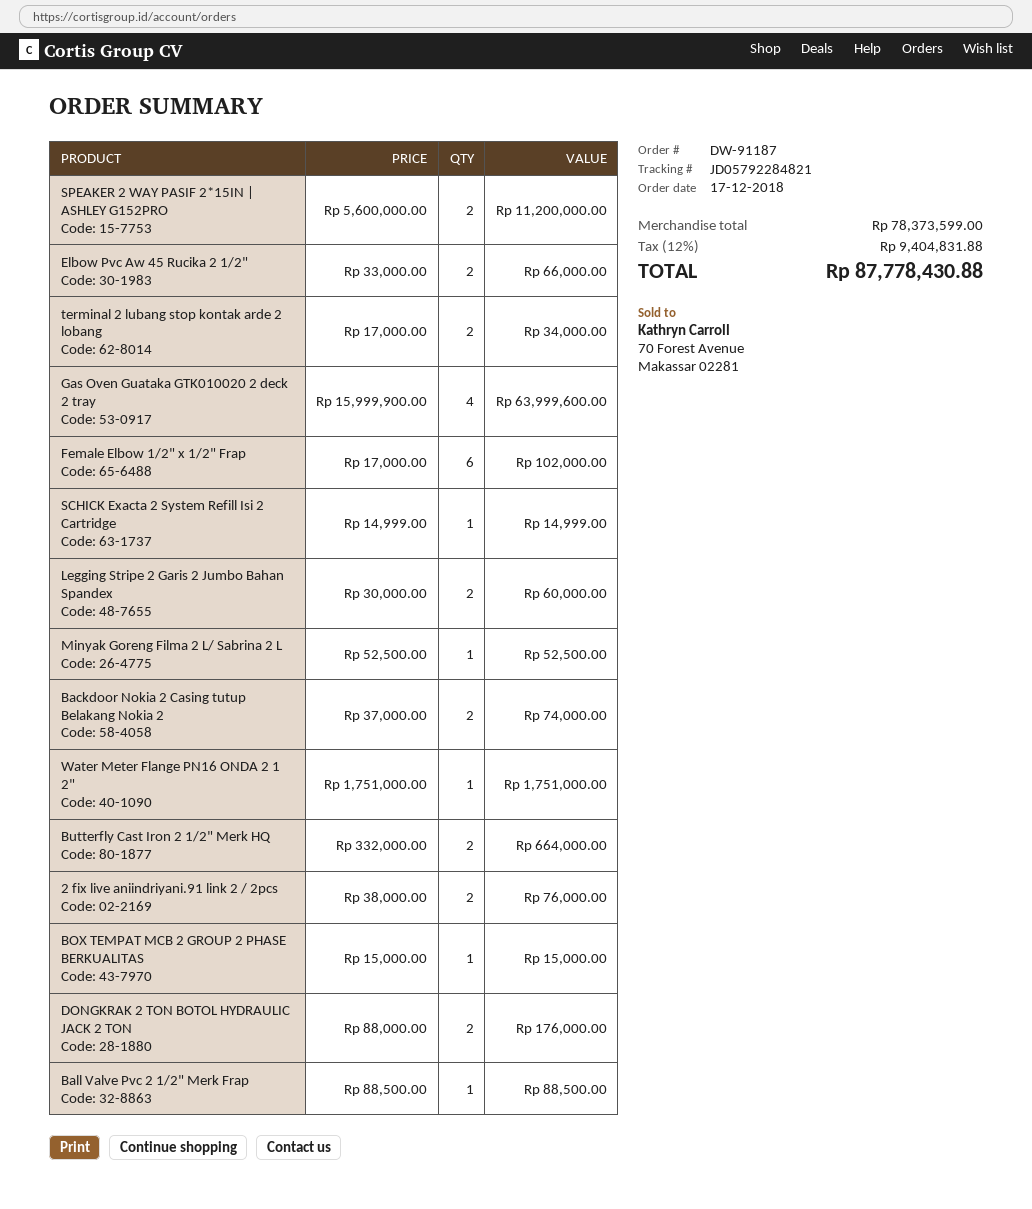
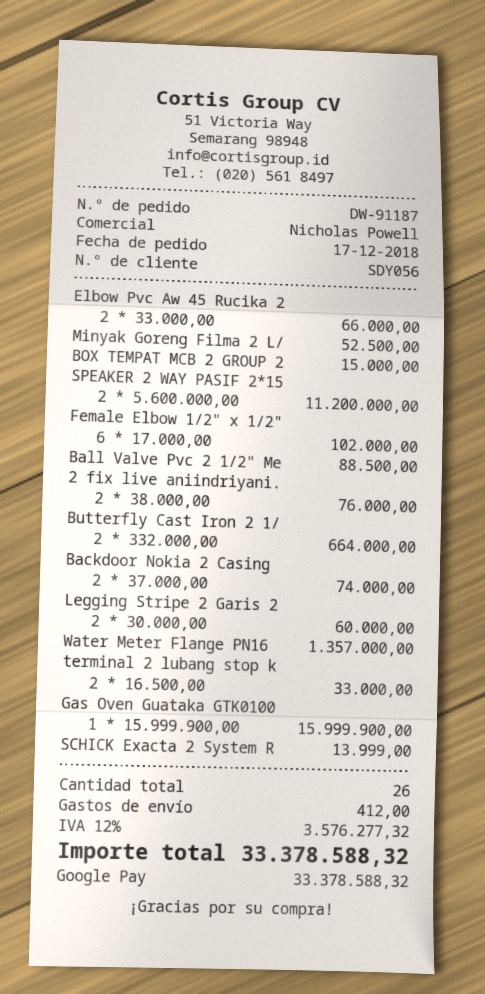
terminal 2 lubang stop kontak arde 2 lobang: 2 x 17000.00 = 34000.00 -> 2 x 16500.00 = 33000.00
Gas Oven Guataka GTK010020 2 deck 2 tray: 4 x 15999900.00 = 63999600.00 -> 1 x 15999900.00 = 15999900.00
SCHICK Exacta 2 System Refill Isi 2 Cartridge: 1 x 14999.00 = 14999.00 -> 1 x 13999.00 = 13999.00
Water Meter Flange PN16 ONDA 2 1 2": 1 x 1751000.00 = 1751000.00 -> 1 x 1357000.00 = 1357000.00
DONGKRAK 2 TON BOTOL HYDRAULIC JACK 2 TON: 2 x 88000.00 = 176000.00 -> none
shipping: none -> 412.00
tax: 12% = 9404831.88 -> 12% = 3576277.32
total: 87778430.88 -> 33378588.32

